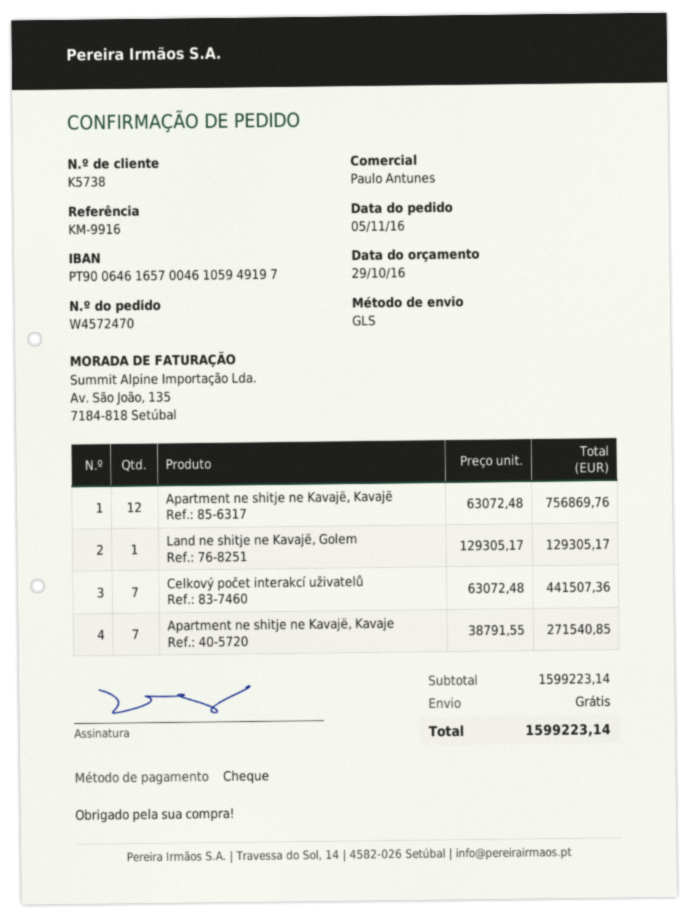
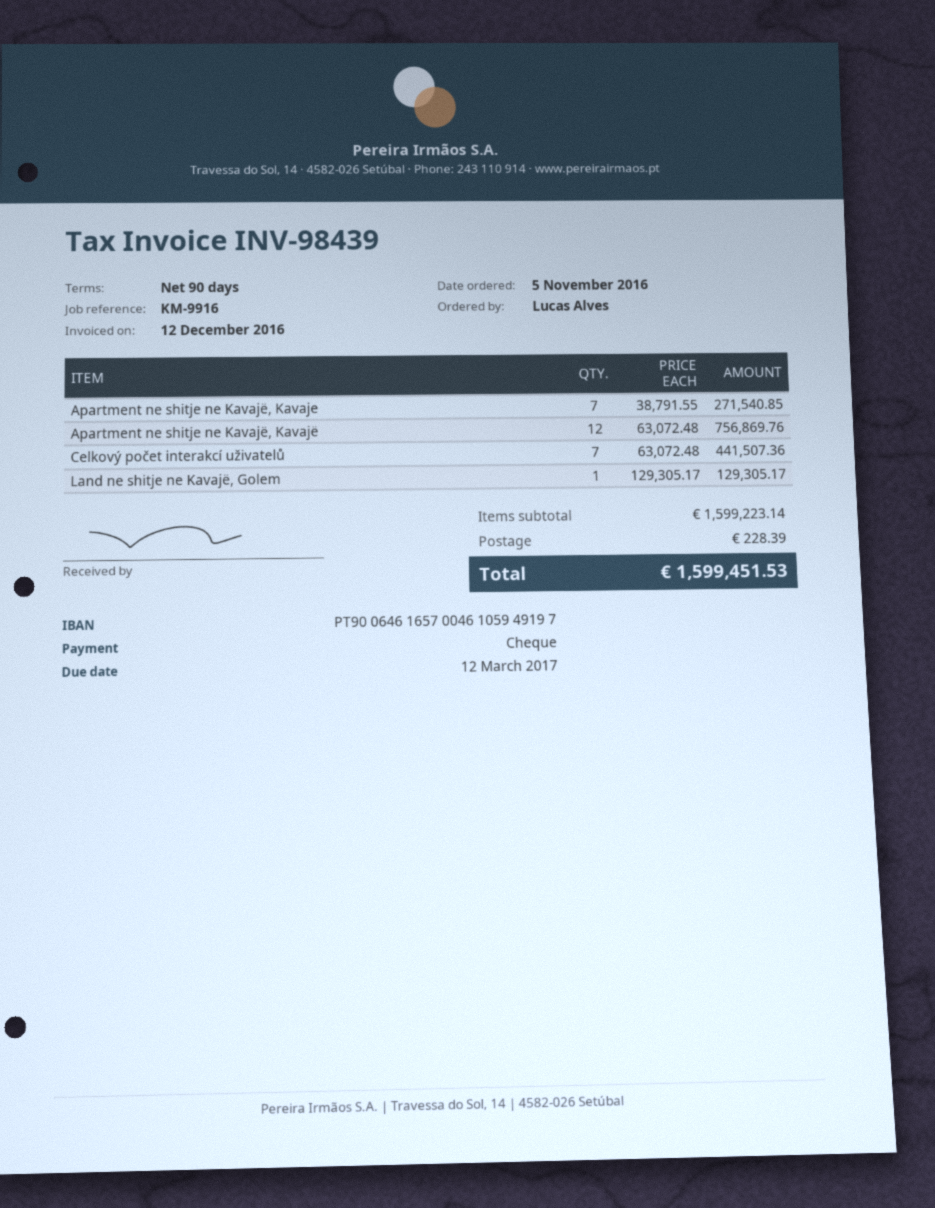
shipping: 0.00 -> 228.39
total: 1599223.14 -> 1599451.53

